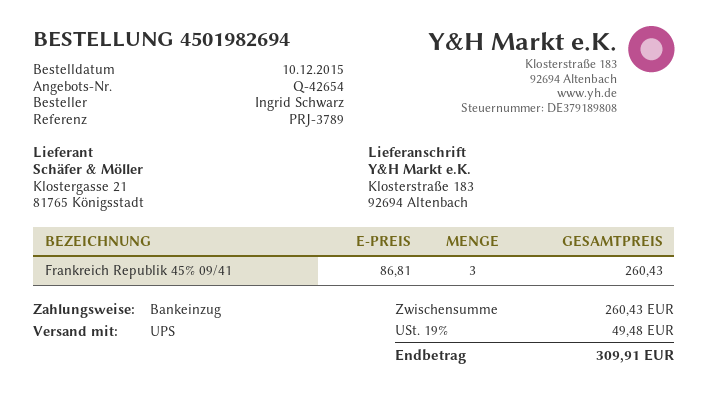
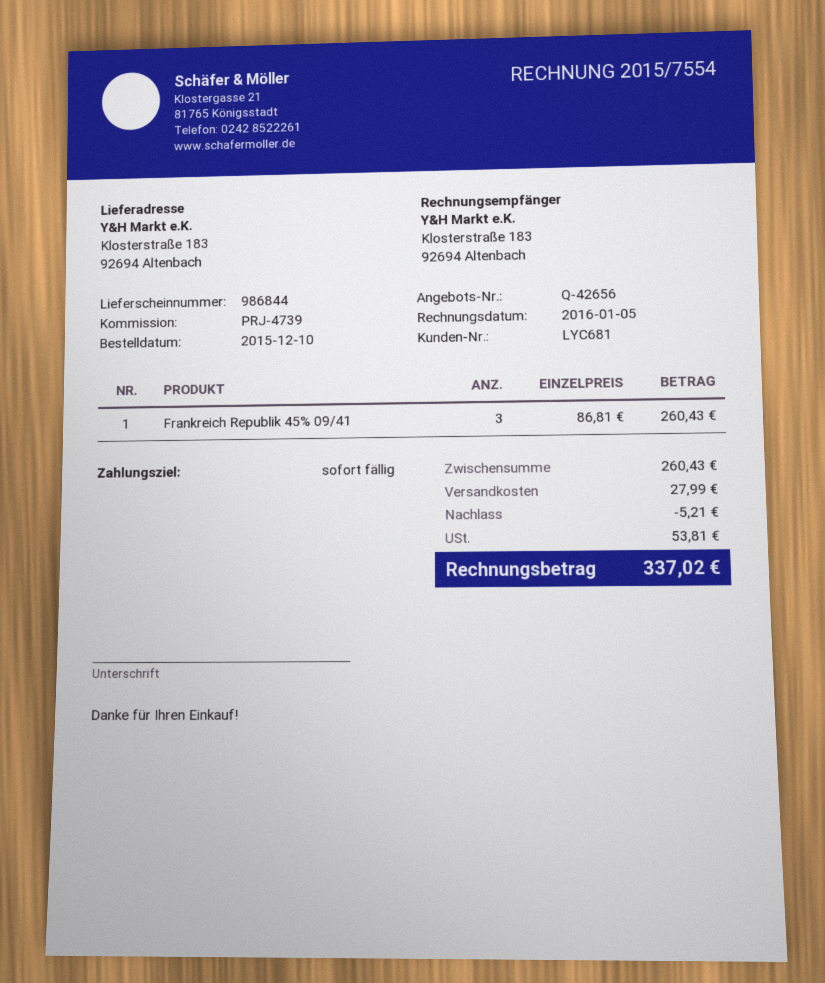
quote number: Q-42654 -> Q-42656
reference: PRJ-3789 -> PRJ-4739
discount: none -> 5.21
shipping: none -> 27.99
tax: 49.48 -> 53.81
total: 309.91 -> 337.02

